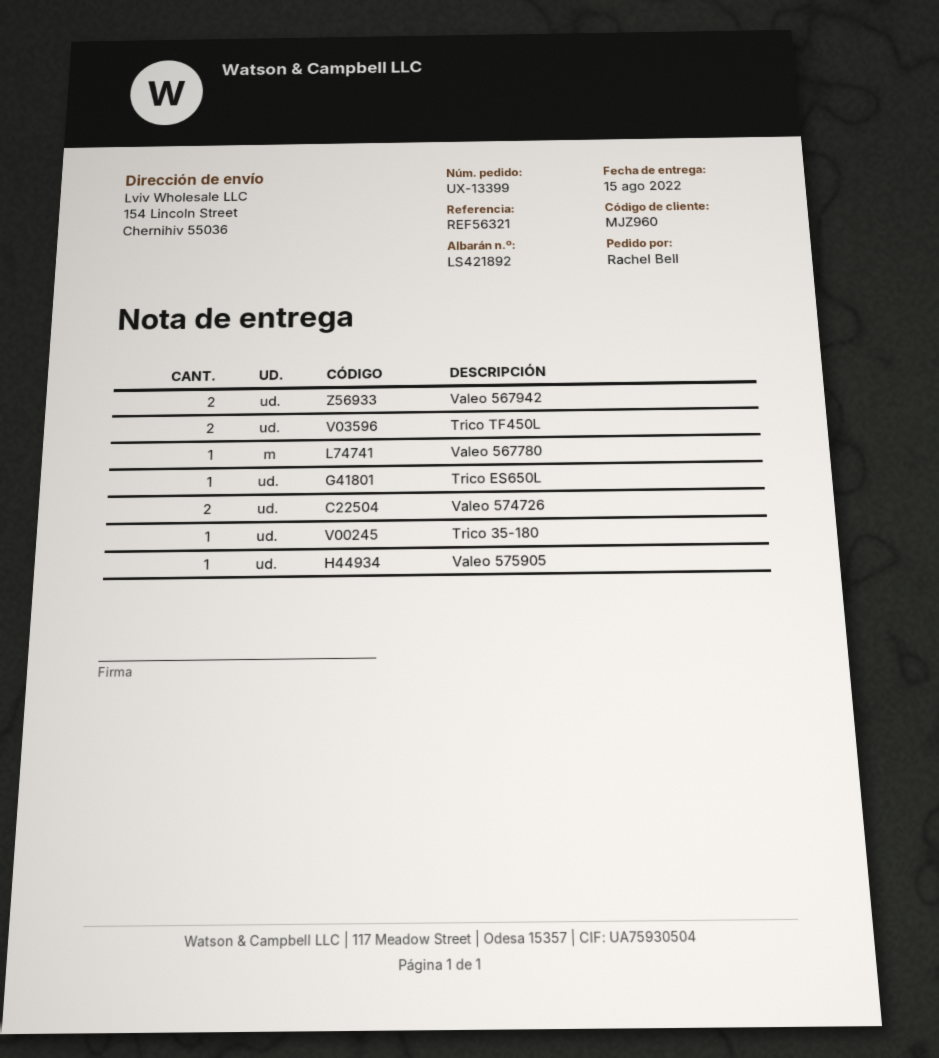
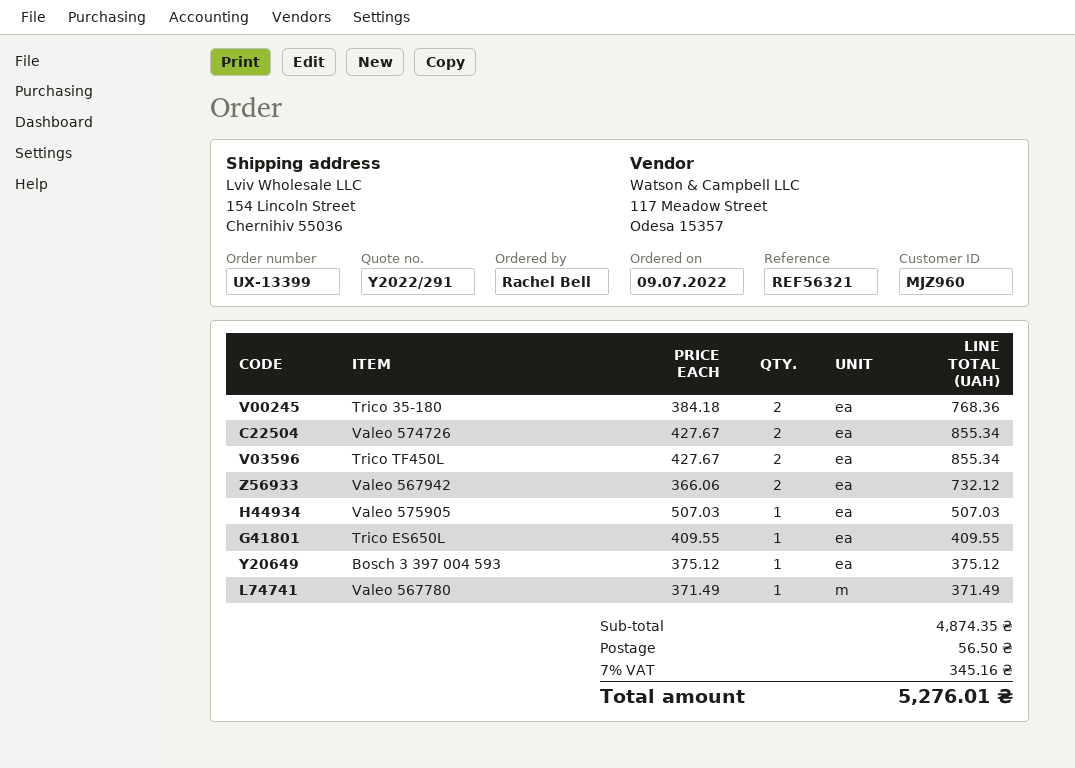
Trico 35-180: 1 -> 2
Bosch 3 397 004 593: none -> 1

